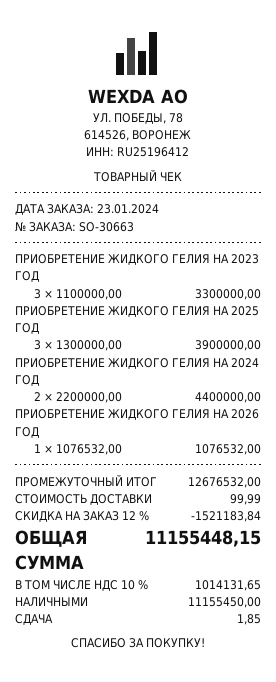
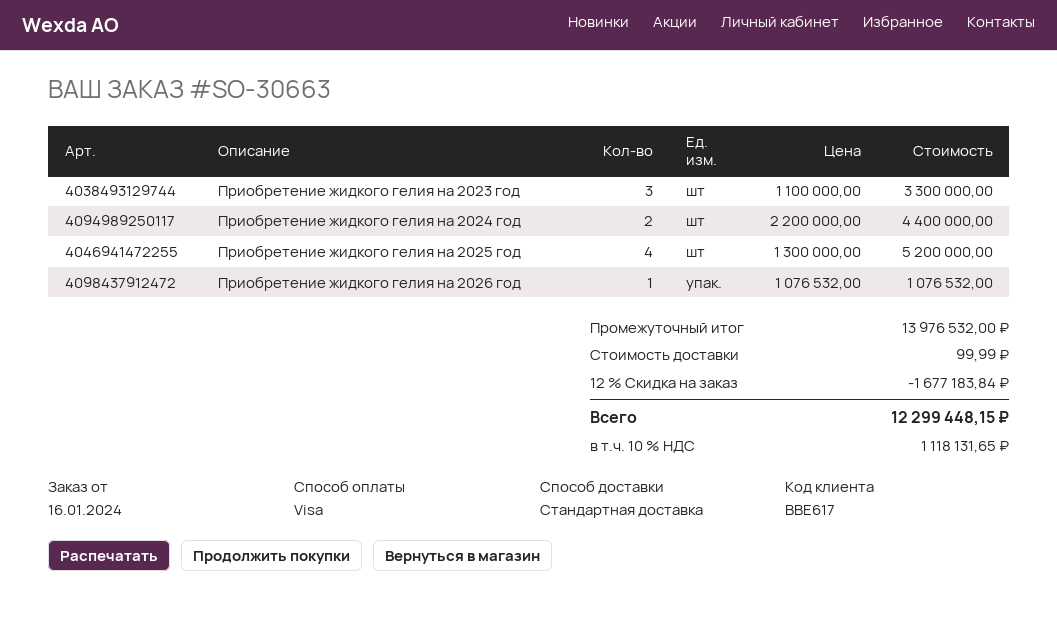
order date: 2024-01-23 -> 2024-01-16
payment method: cash -> Visa
ПРИОБРЕТЕНИЕ ЖИДКОГО ГЕЛИЯ НА 2025 ГОД: 3 x 1300000.00 = 3900000.00 -> 4 x 1300000.00 = 5200000.00
subtotal: 12676532.00 -> 13976532.00
discount: 12% = 1521183.84 -> 12% = 1677183.84
tax: 10% = 1014131.65 -> 10% = 1118131.65
total: 11155448.15 -> 12299448.15

